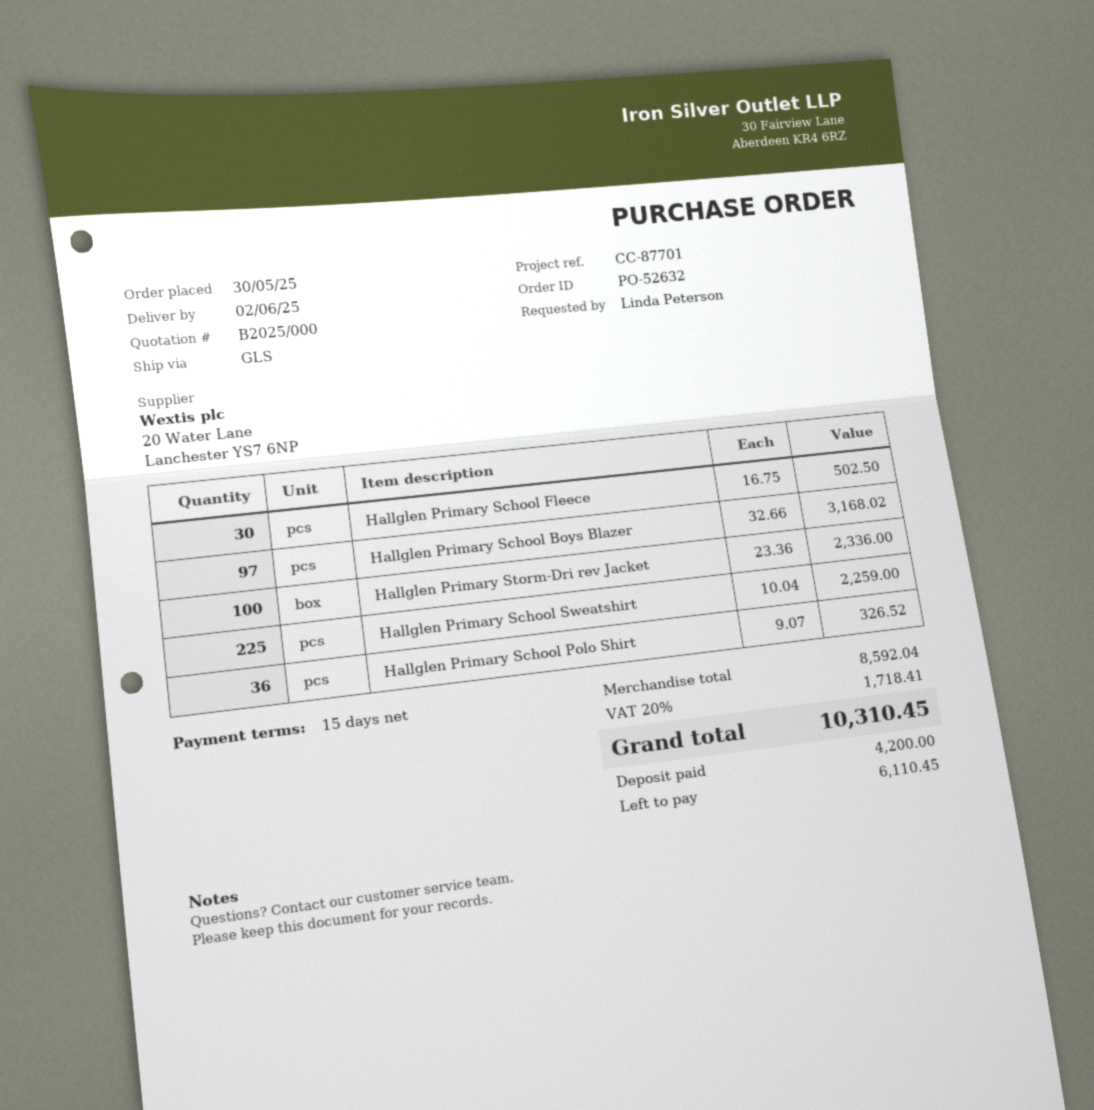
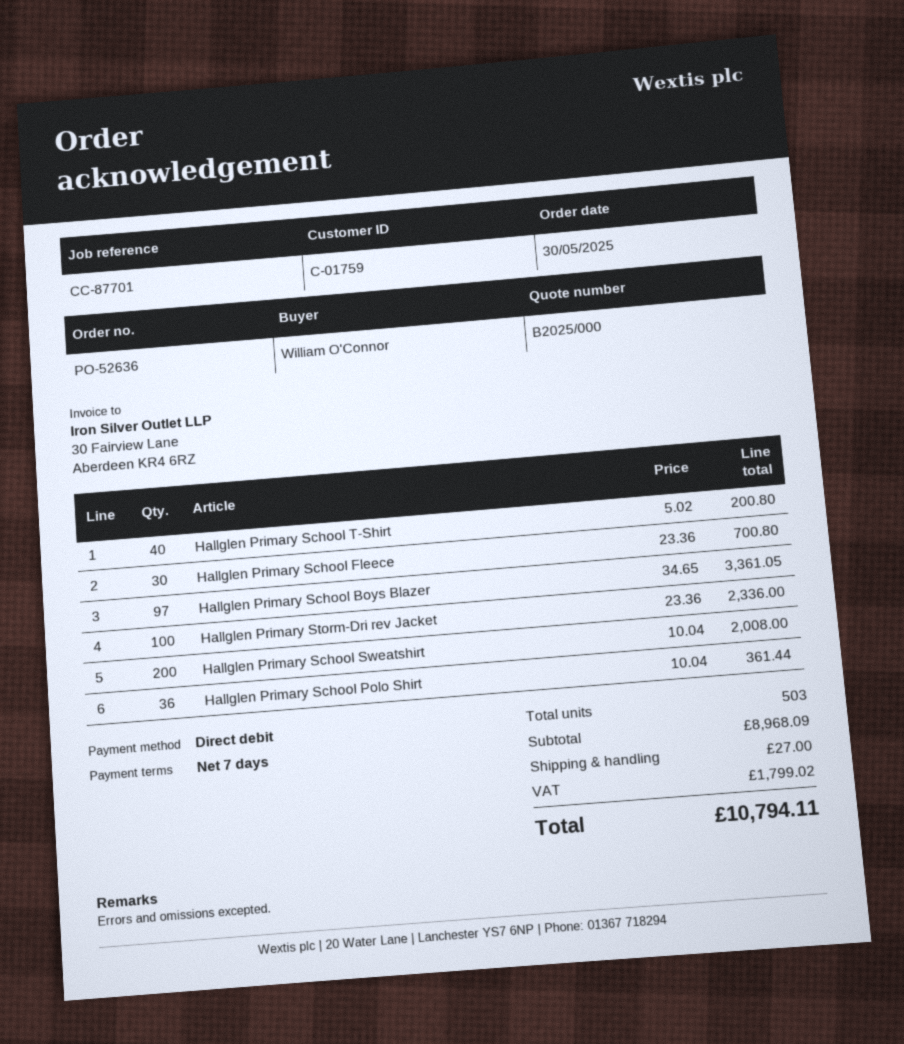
order number: PO-52632 -> PO-52636
payment terms: 15 days -> 7 days
ordered by: Linda Peterson -> William O'Connor
Hallglen Primary School Fleece: 30 x 16.75 = 502.50 -> 30 x 23.36 = 700.80
Hallglen Primary School Boys Blazer: 97 x 32.66 = 3168.02 -> 97 x 34.65 = 3361.05
Hallglen Primary School Sweatshirt: 225 x 10.04 = 2259.00 -> 200 x 10.04 = 2008.00
Hallglen Primary School Polo Shirt: 36 x 9.07 = 326.52 -> 36 x 10.04 = 361.44
Hallglen Primary School T-Shirt: none -> 40 x 5.02 = 200.80
subtotal: 8592.04 -> 8968.09
shipping: none -> 27.00
tax: 1718.41 -> 1799.02
total: 10310.45 -> 10794.11

